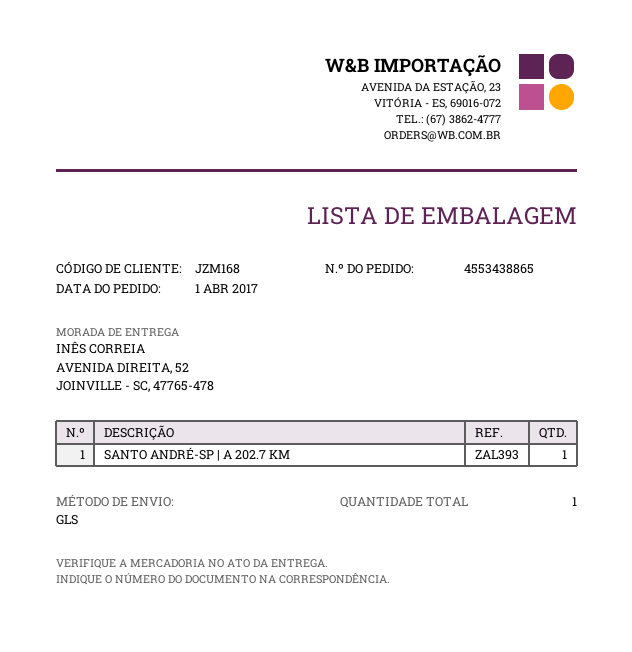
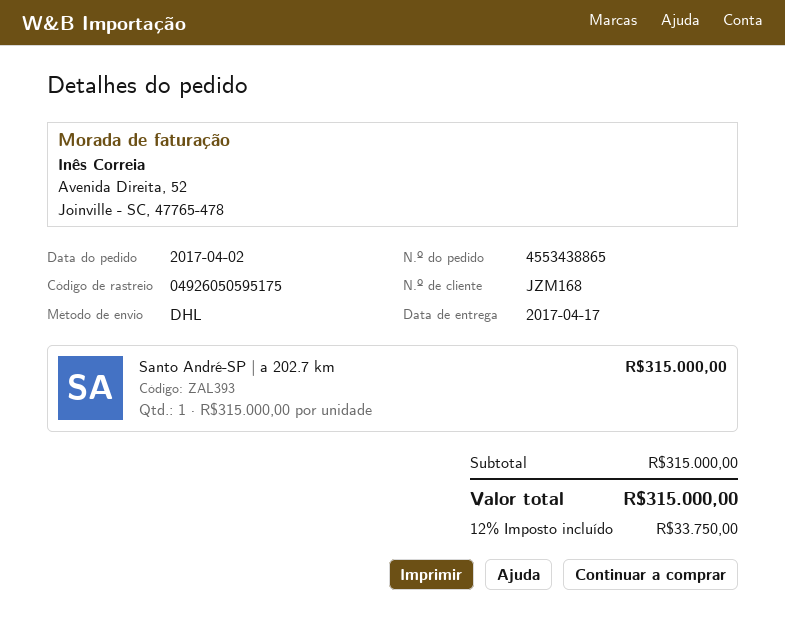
order date: 2017-04-01 -> 2017-04-02
shipping method: GLS -> DHL

